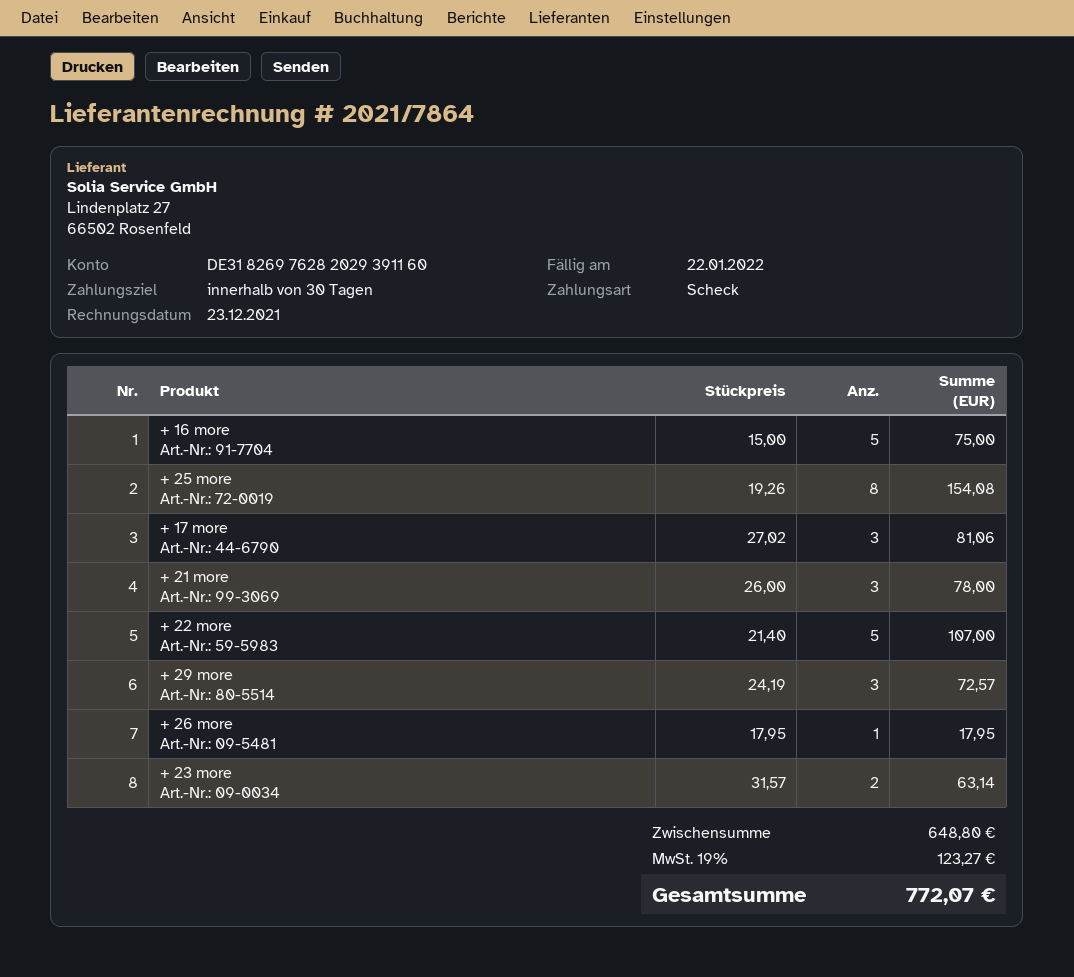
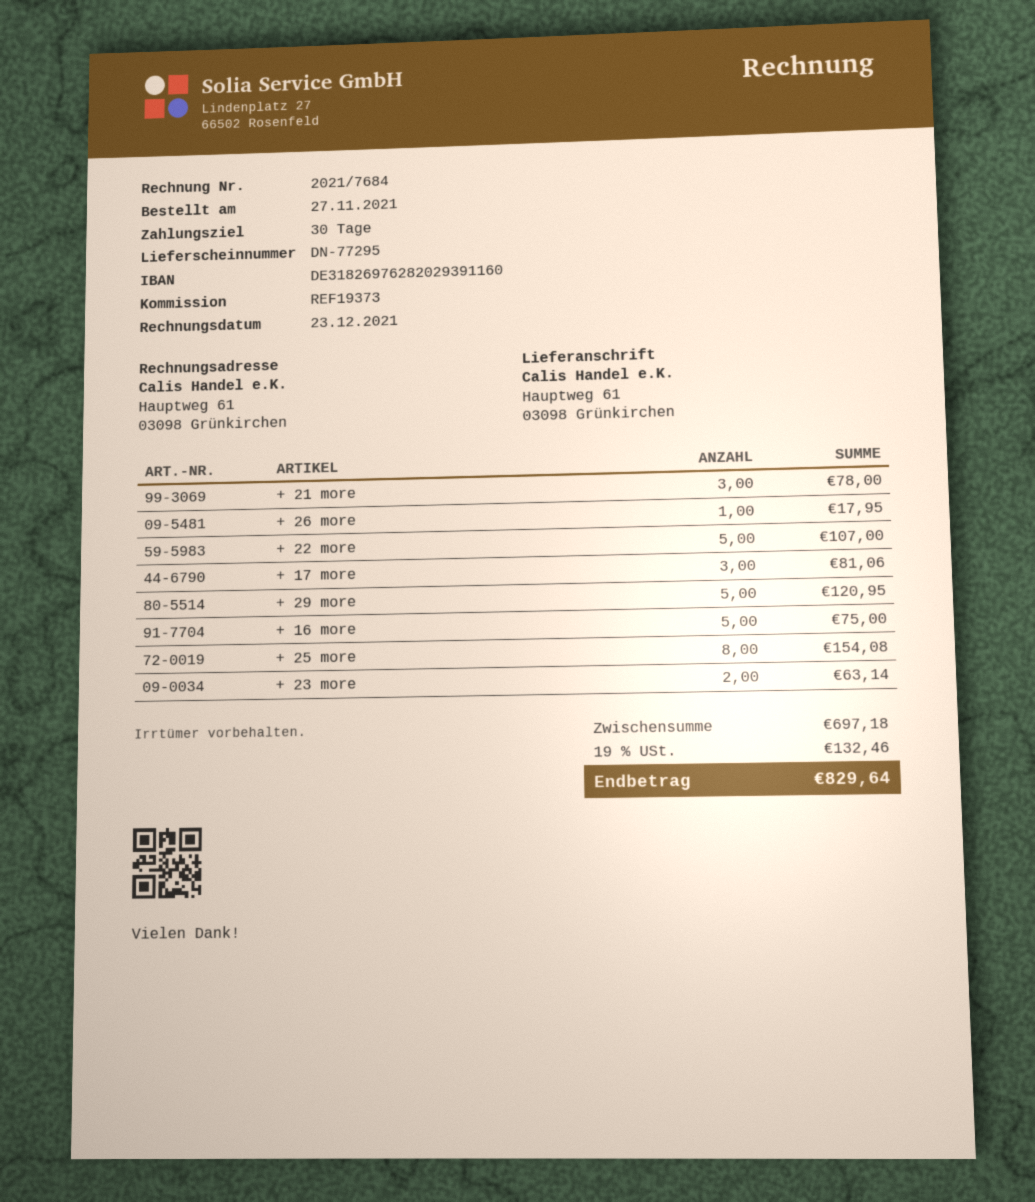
invoice number: 2021/7864 -> 2021/7684
+ 29 more: 3 for 72.57 -> 5 for 120.95
subtotal: 648.80 -> 697.18
tax: 19% = 123.27 -> 19% = 132.46
total: 772.07 -> 829.64

